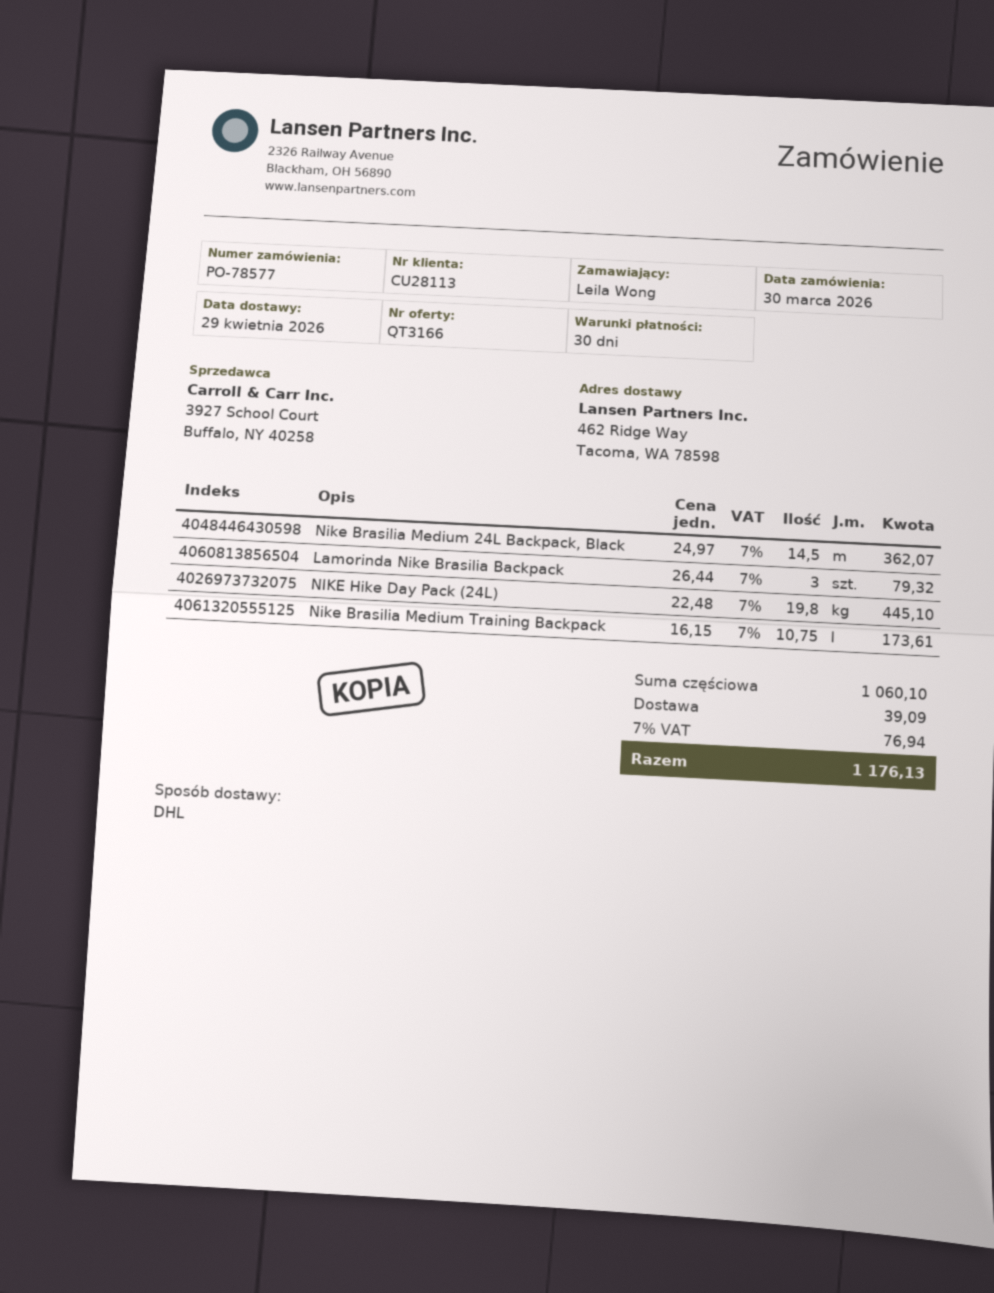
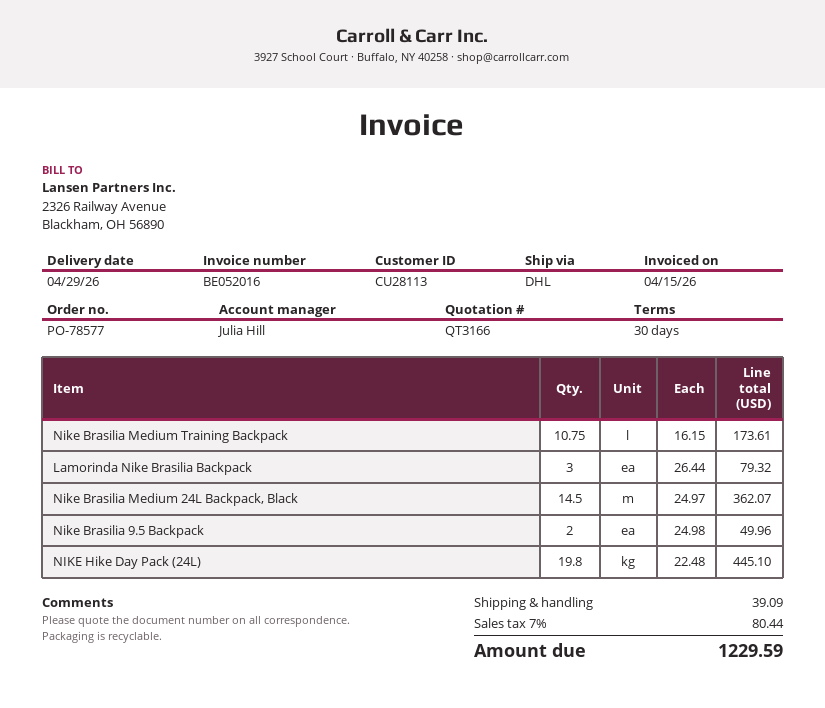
Nike Brasilia 9.5 Backpack: none -> 2 x 24.98 = 49.96
tax: 7% = 76.94 -> 7% = 80.44
total: 1176.13 -> 1229.59

